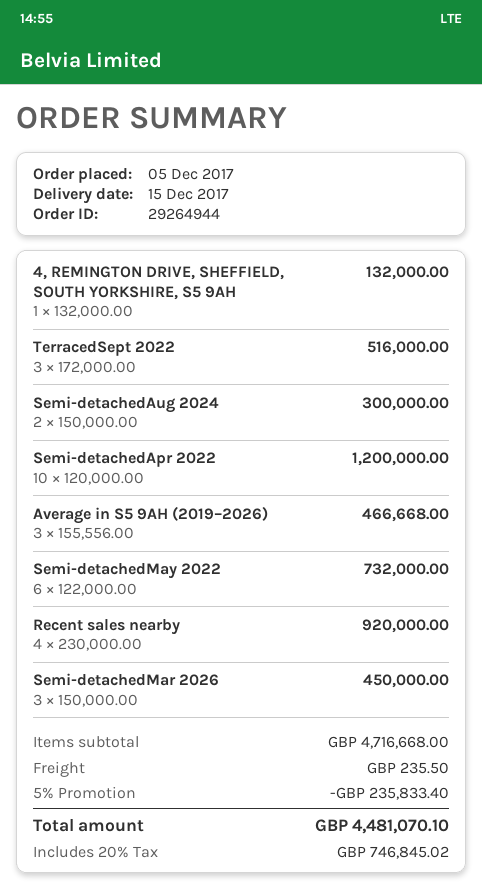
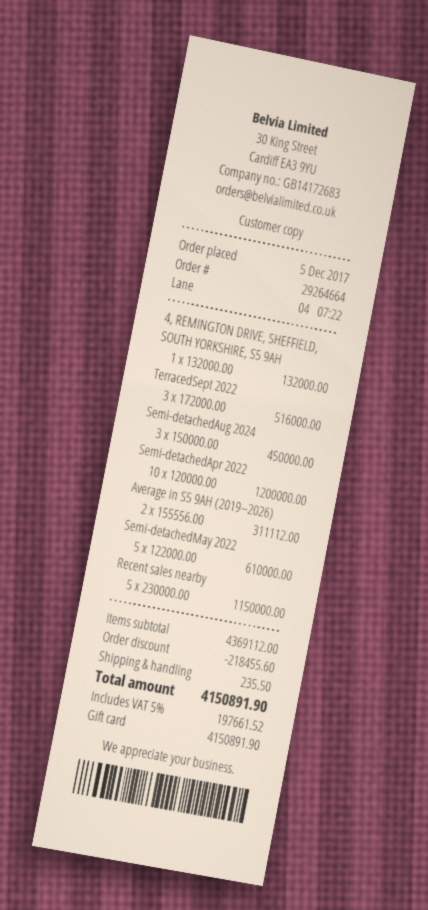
order number: 29264944 -> 29264664
Semi-detachedAug 2024: 2 x 150000.00 = 300000.00 -> 3 x 150000.00 = 450000.00
Average in S5 9AH (2019–2026): 3 x 155556.00 = 466668.00 -> 2 x 155556.00 = 311112.00
Semi-detachedMay 2022: 6 x 122000.00 = 732000.00 -> 5 x 122000.00 = 610000.00
Recent sales nearby: 4 x 230000.00 = 920000.00 -> 5 x 230000.00 = 1150000.00
Semi-detachedMar 2026: 3 x 150000.00 = 450000.00 -> none
subtotal: 4716668.00 -> 4369112.00
discount: 235833.40 -> 218455.60
tax: 20% = 746845.02 -> 5% = 197661.52
total: 4481070.10 -> 4150891.90

